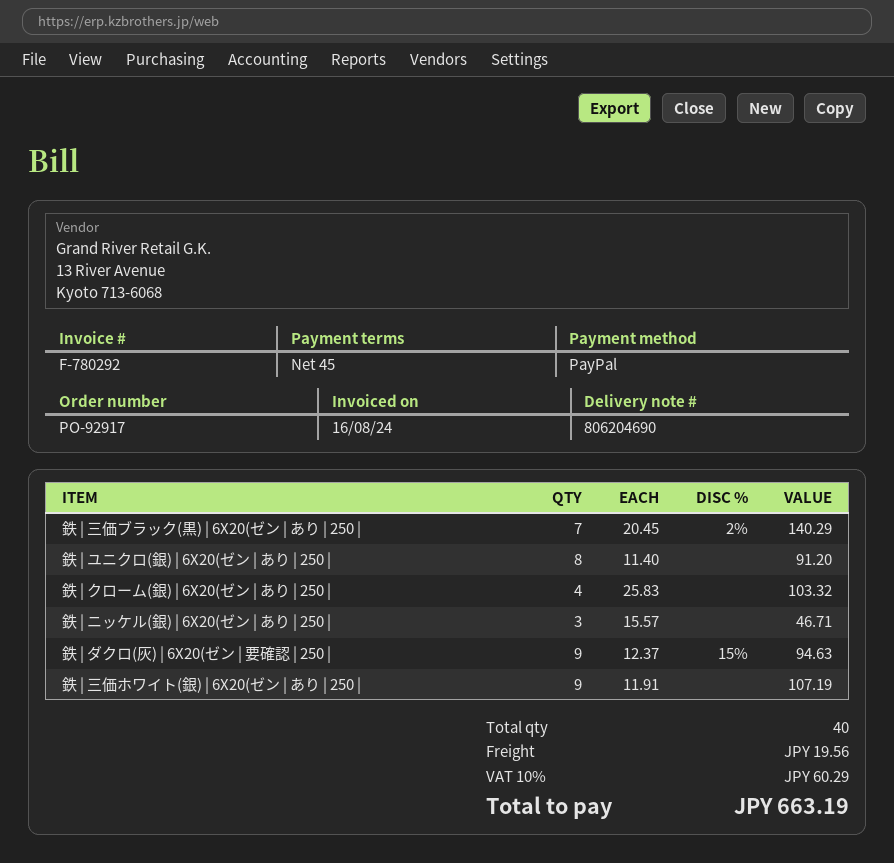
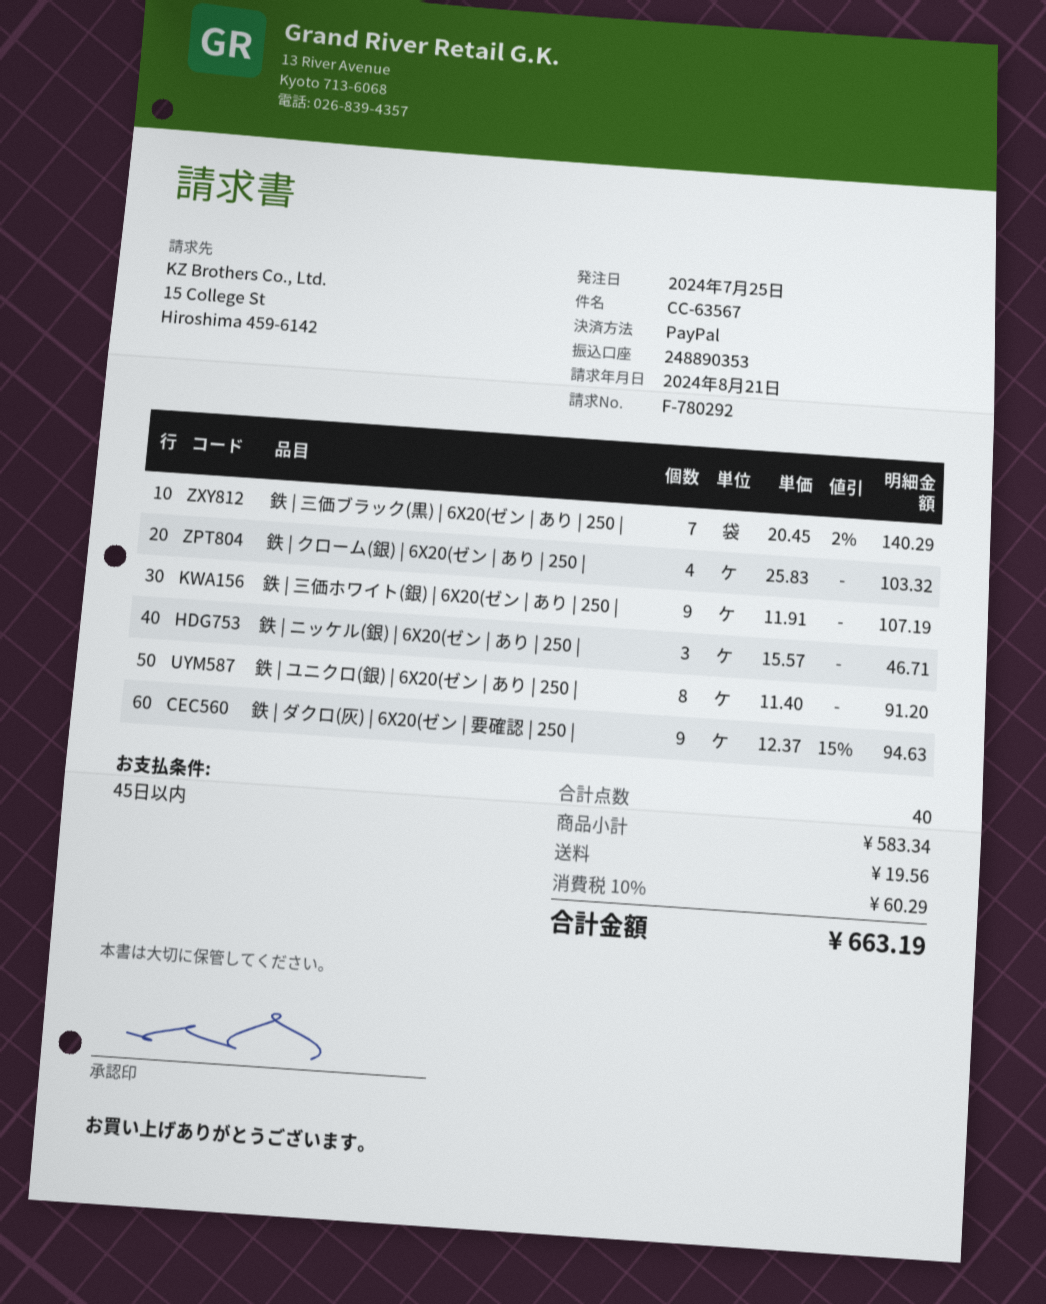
invoice date: 2024-08-16 -> 2024-08-21

